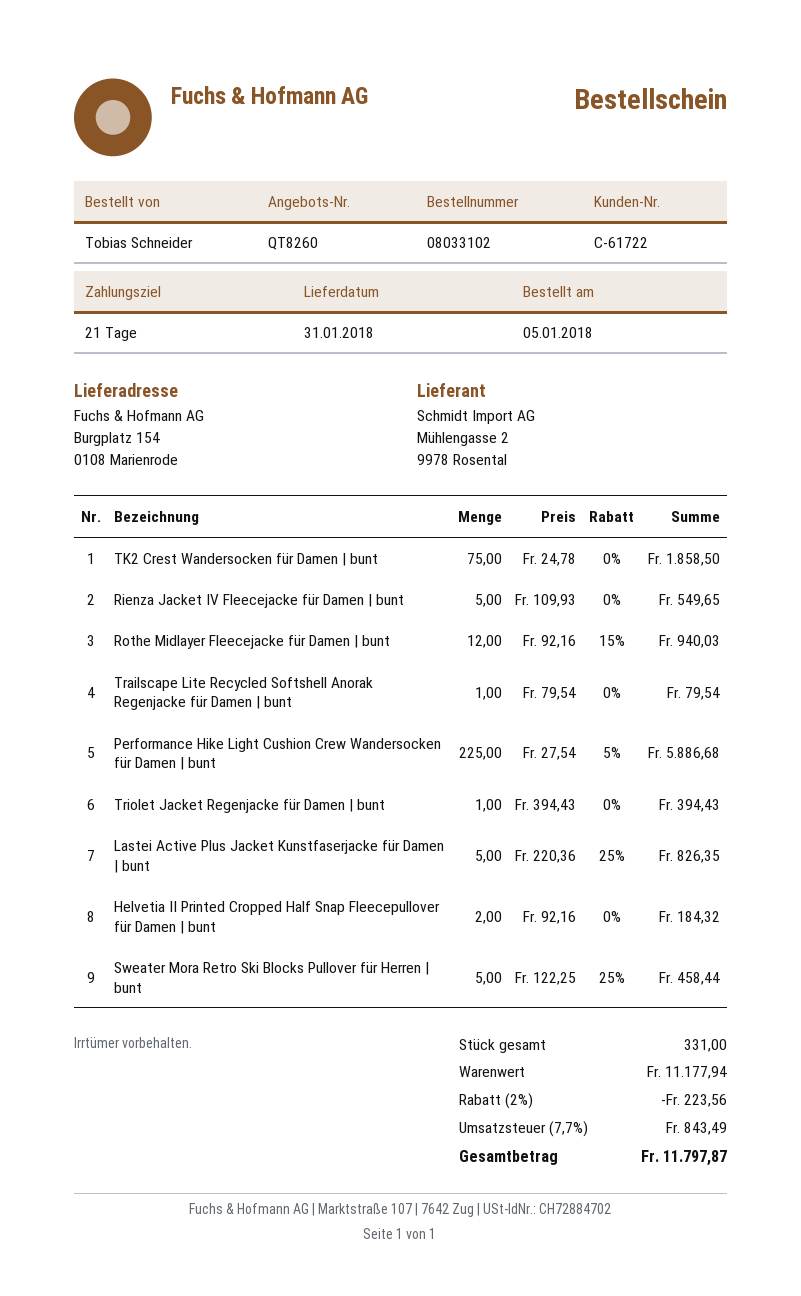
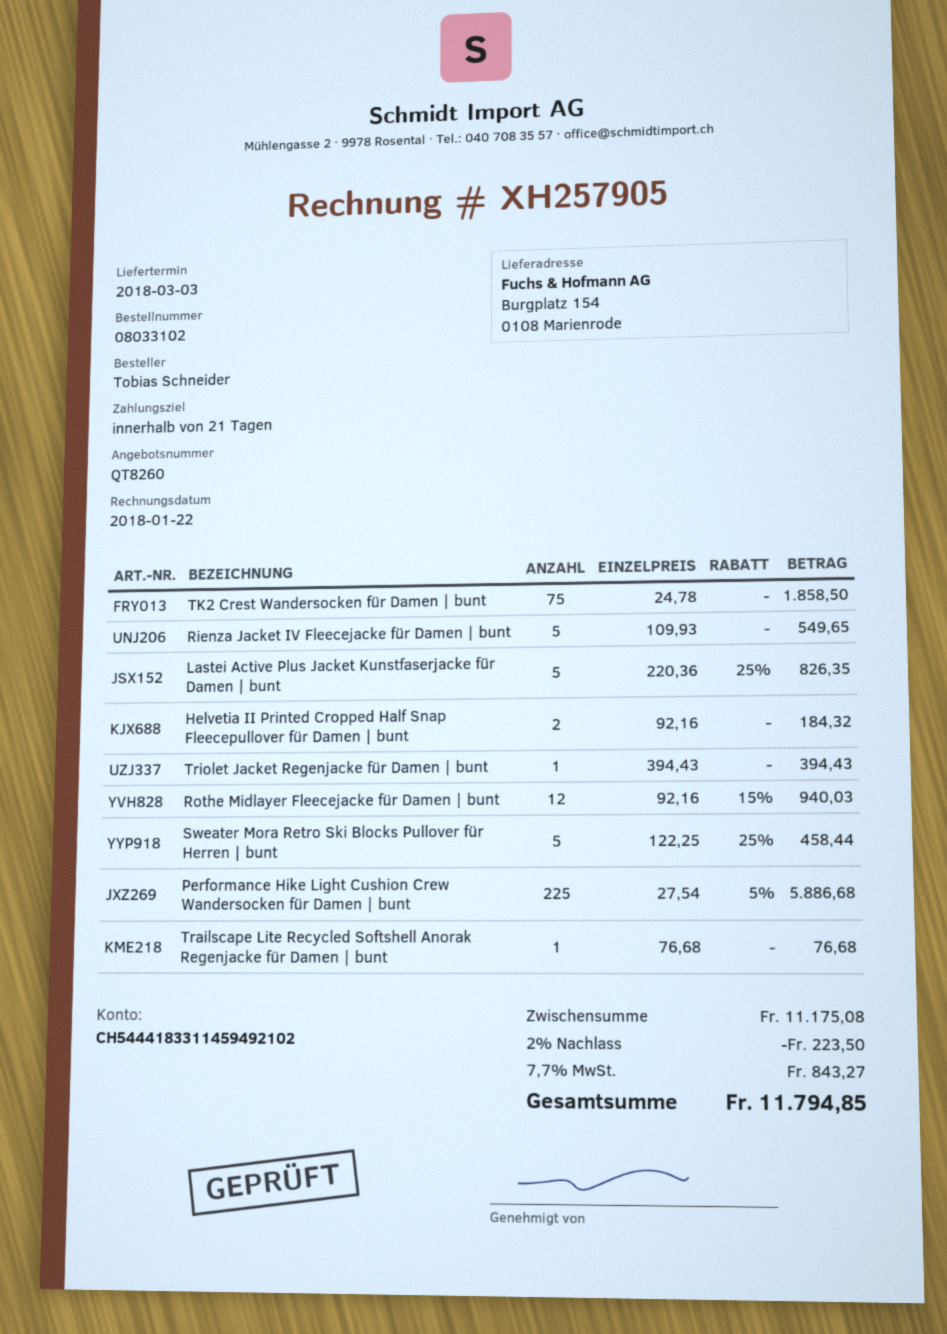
delivery date: 2018-01-31 -> 2018-03-03
Trailscape Lite Recycled Softshell Anorak Regenjacke für Damen | bunt: 1 x 79.54 = 79.54 -> 1 x 76.68 = 76.68
subtotal: 11177.94 -> 11175.08
discount: 2% = 223.56 -> 2% = 223.50
tax: 7.7% = 843.49 -> 7.7% = 843.27
total: 11797.87 -> 11794.85

